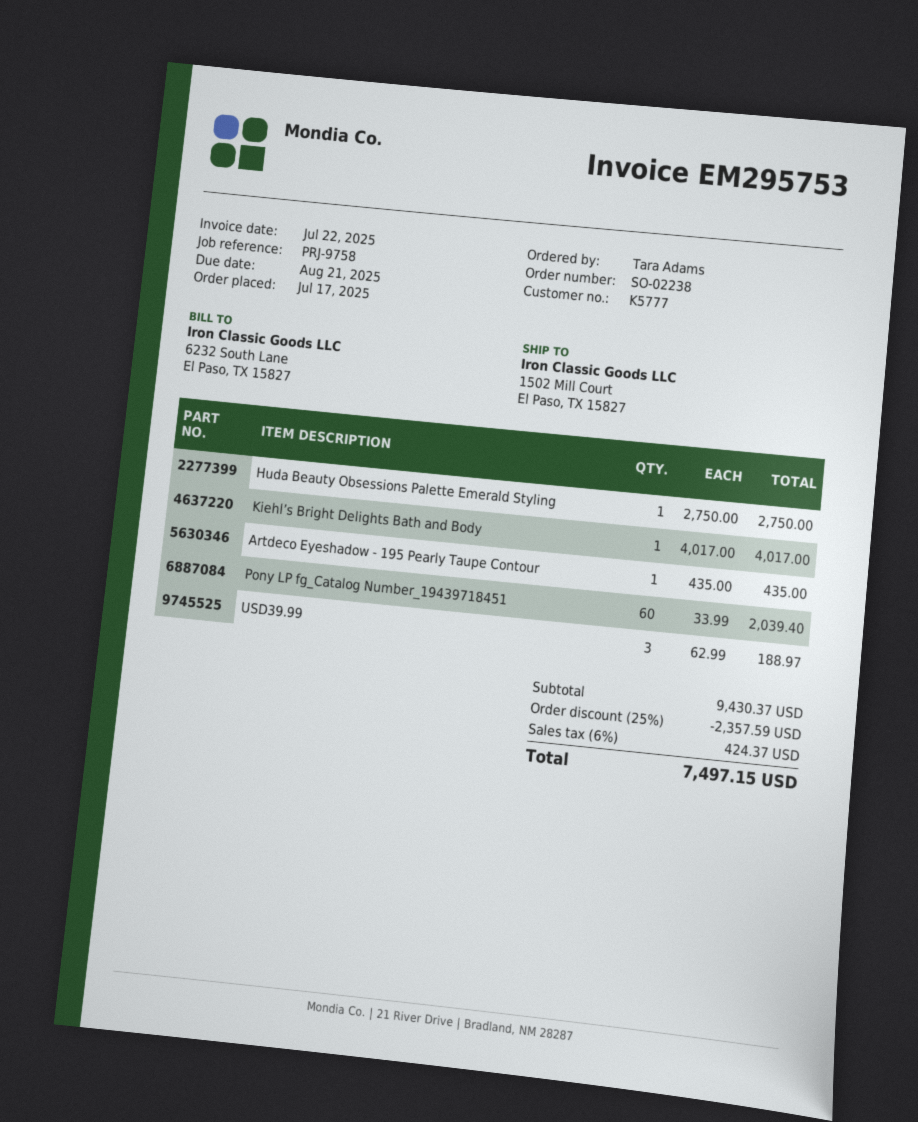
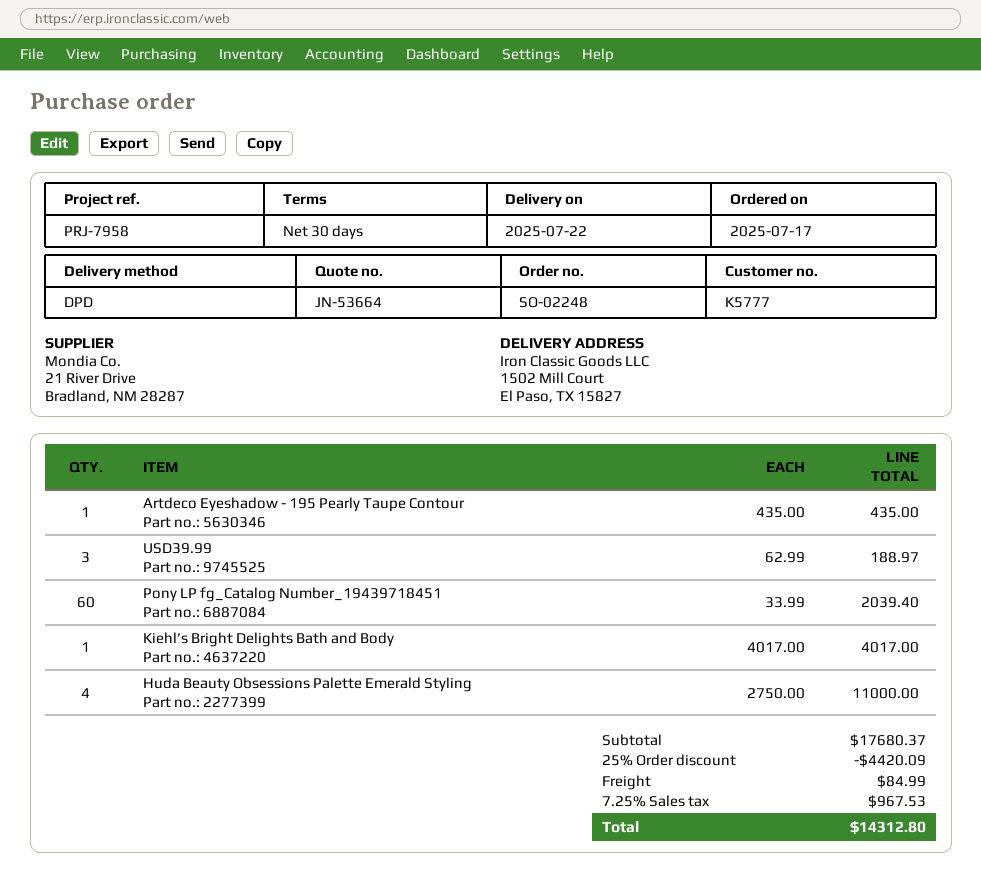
order number: SO-02238 -> SO-02248
reference: PRJ-9758 -> PRJ-7958
Huda Beauty Obsessions Palette Emerald Styling: 1 x 2750.00 = 2750.00 -> 4 x 2750.00 = 11000.00
subtotal: 9430.37 -> 17680.37
discount: 25% = 2357.59 -> 25% = 4420.09
shipping: none -> 84.99
tax: 6% = 424.37 -> 7.25% = 967.53
total: 7497.15 -> 14312.80

